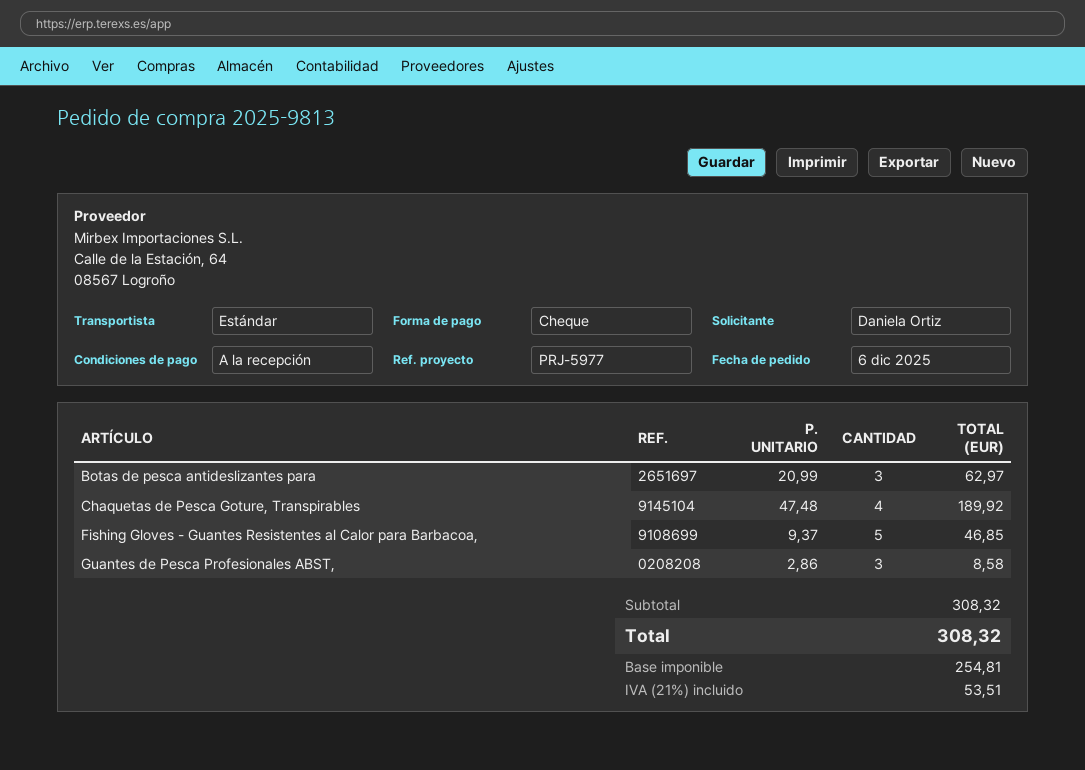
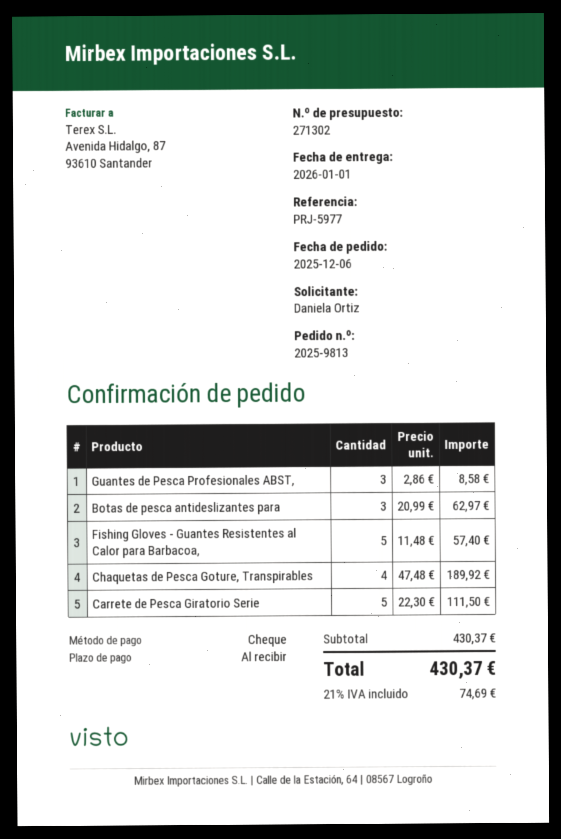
Fishing Gloves - Guantes Resistentes al Calor para Barbacoa,: 5 x 9.37 = 46.85 -> 5 x 11.48 = 57.40
Carrete de Pesca Giratorio Serie: none -> 5 x 22.30 = 111.50
subtotal: 308.32 -> 430.37
tax: 21% = 53.51 -> 21% = 74.69
total: 308.32 -> 430.37

